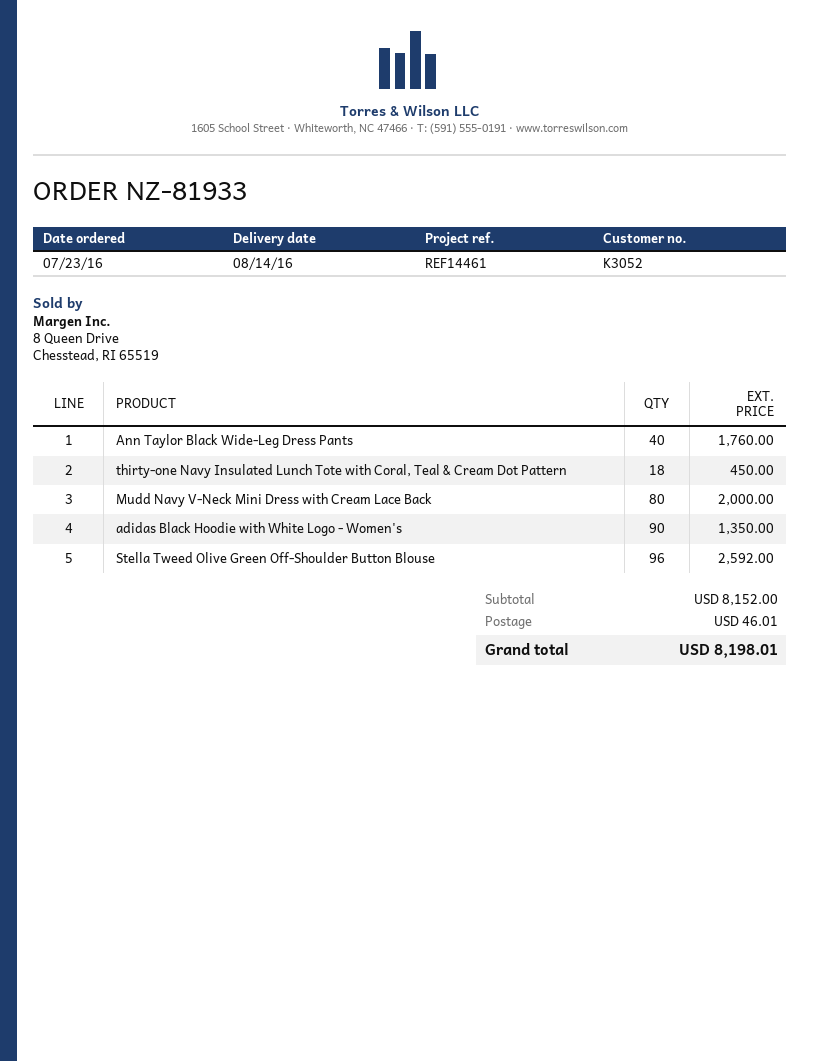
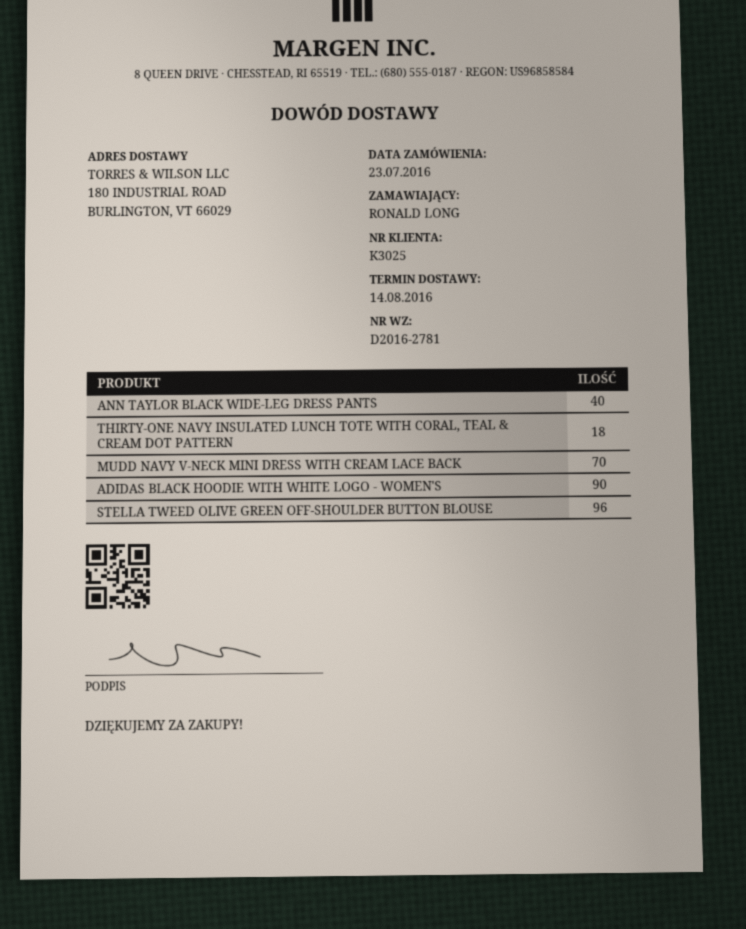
customer number: K3052 -> K3025
Mudd Navy V-Neck Mini Dress with Cream Lace Back: 80 -> 70

